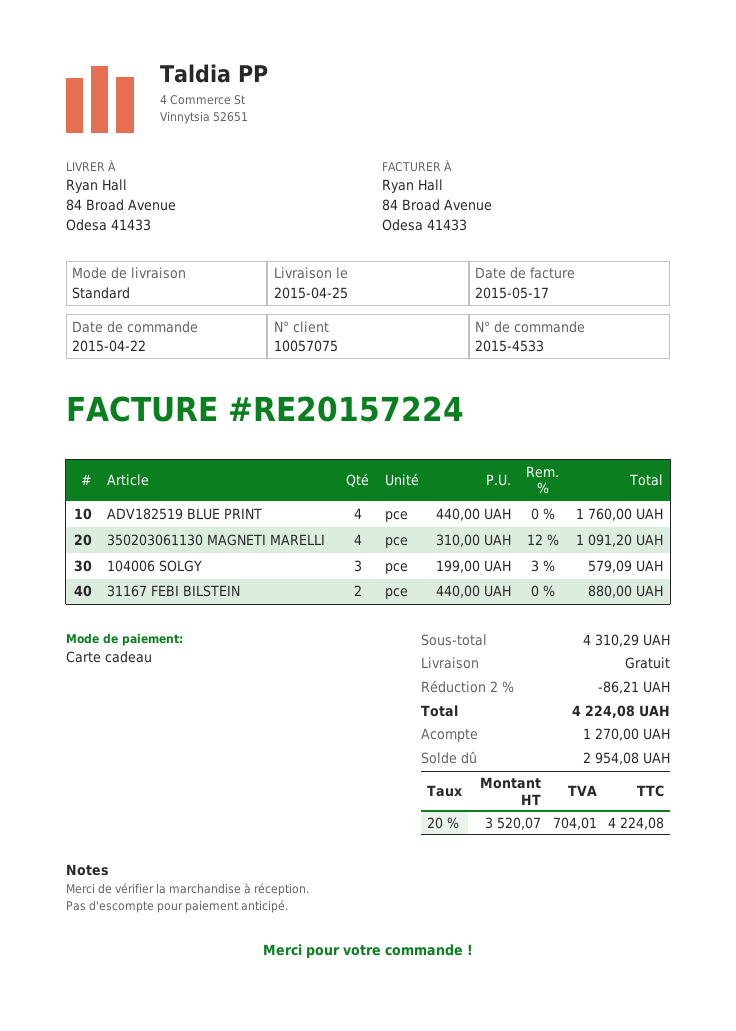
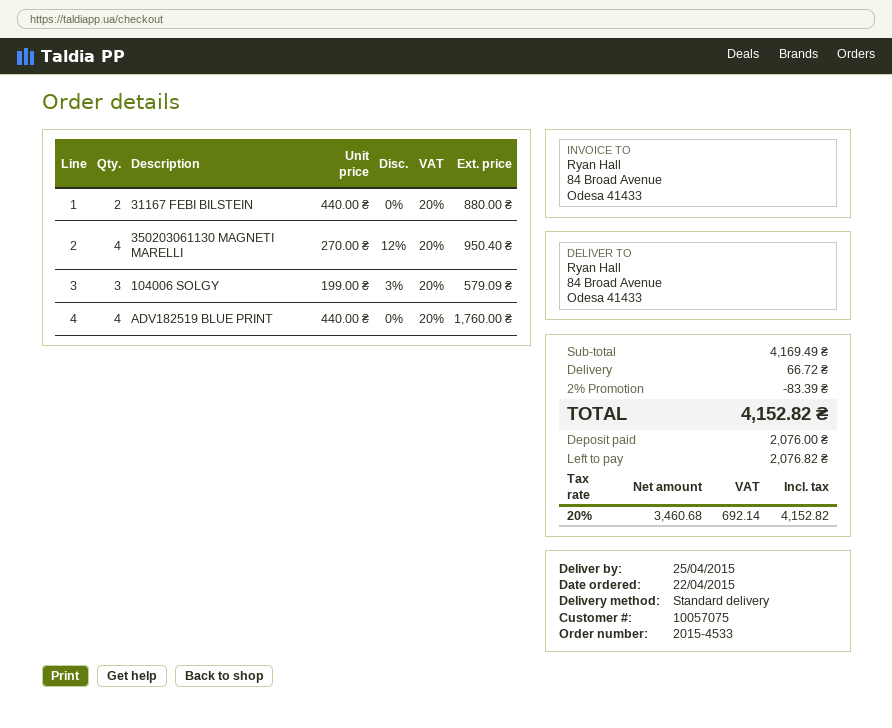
350203061130 MAGNETI MARELLI: 4 x 310.00 - 12% = 1091.20 -> 4 x 270.00 - 12% = 950.40
subtotal: 4310.29 -> 4169.49
discount: 2% = 86.21 -> 2% = 83.39
shipping: 0.00 -> 66.72
net: 3520.07 -> 3460.68
tax: 20% = 704.01 -> 20% = 692.14
total: 4224.08 -> 4152.82
deposit: 1270.00 -> 2076.00
balance: 2954.08 -> 2076.82

